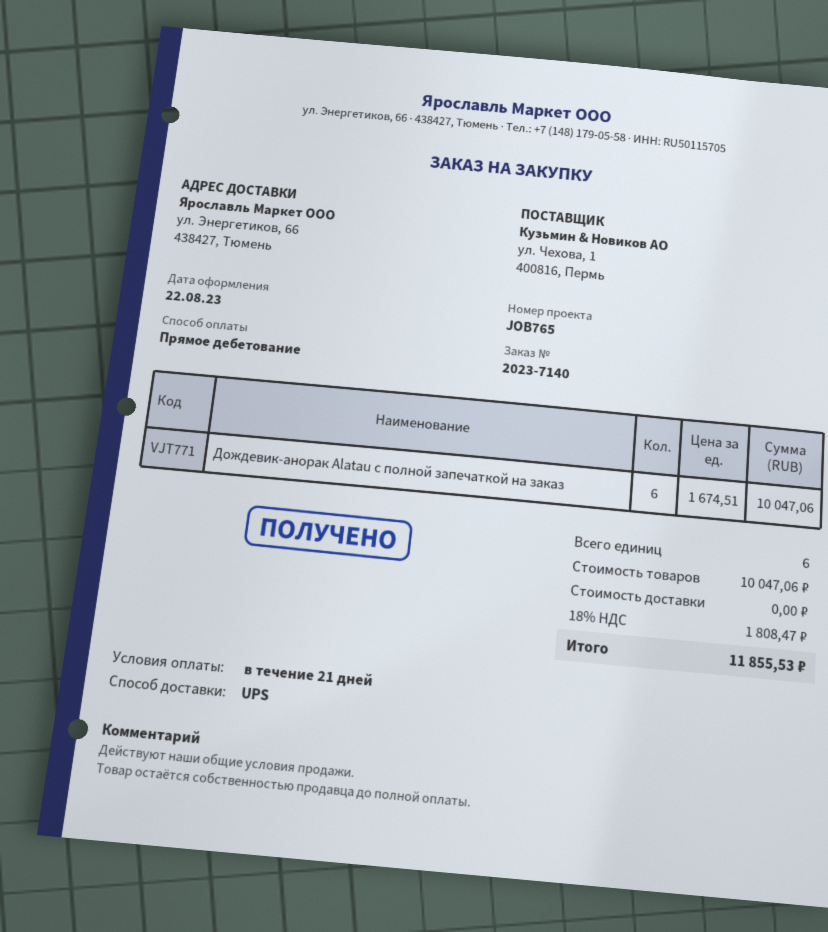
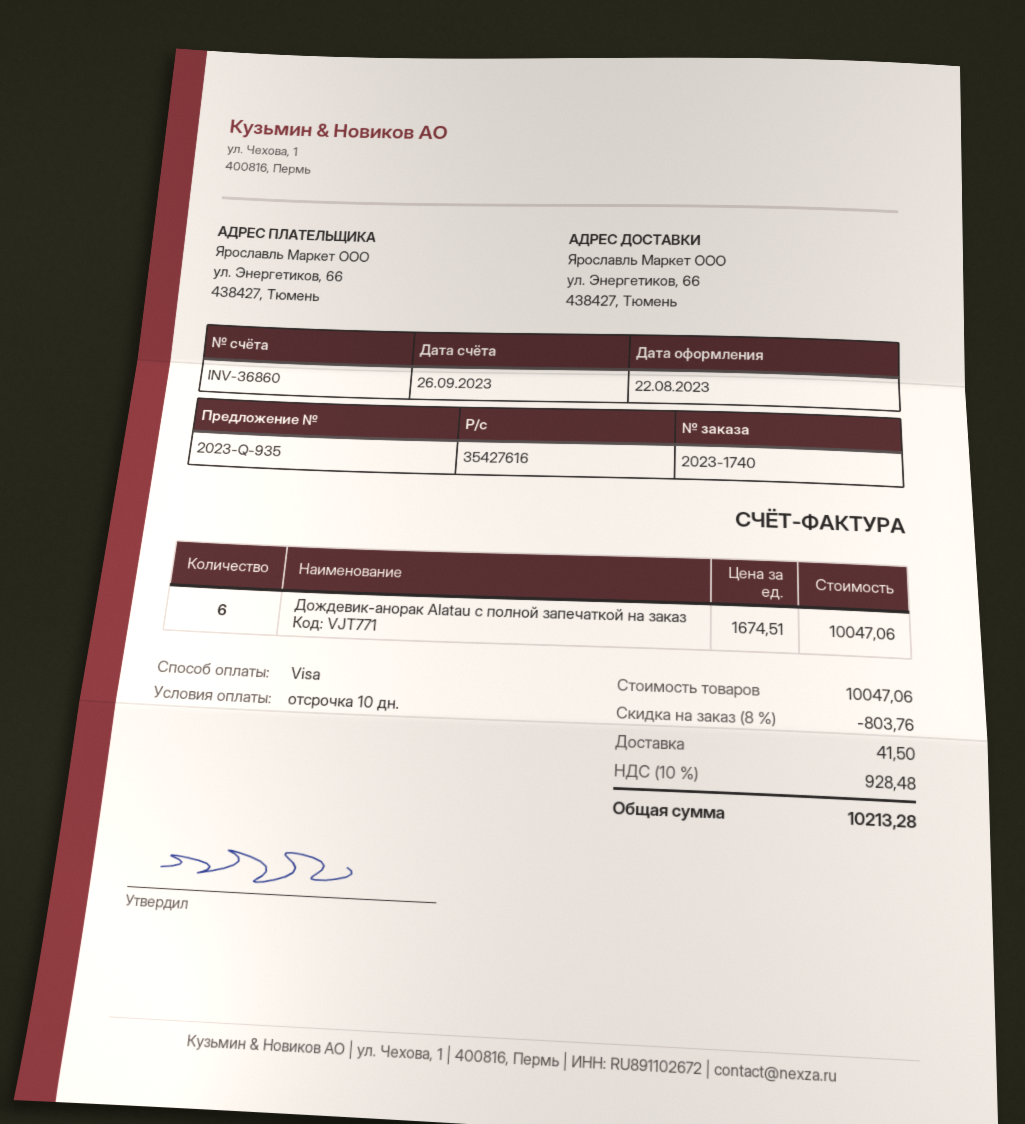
order number: 2023-7140 -> 2023-1740
payment terms: 21 days -> 10 days
payment method: direct debit -> Visa
discount: none -> 8% = 803.76
shipping: 0.00 -> 41.50
tax: 18% = 1808.47 -> 10% = 928.48
total: 11855.53 -> 10213.28

